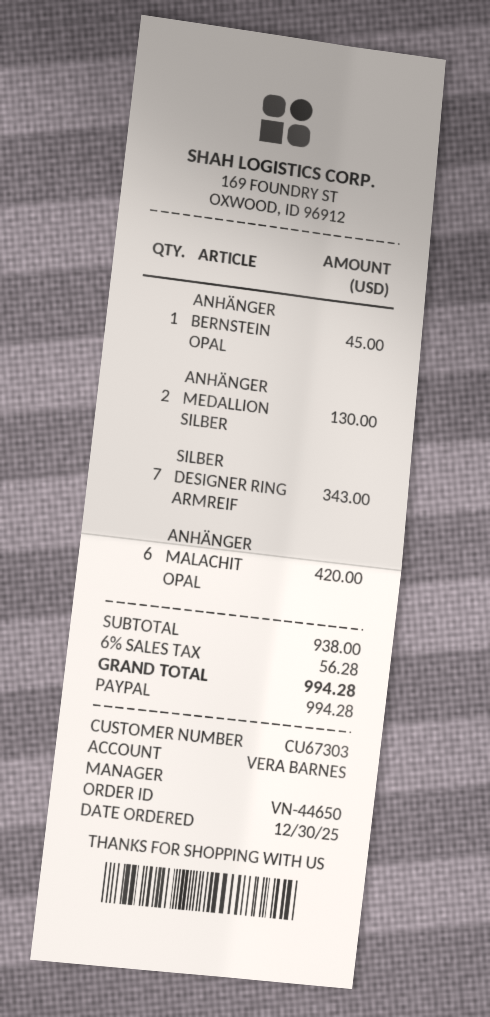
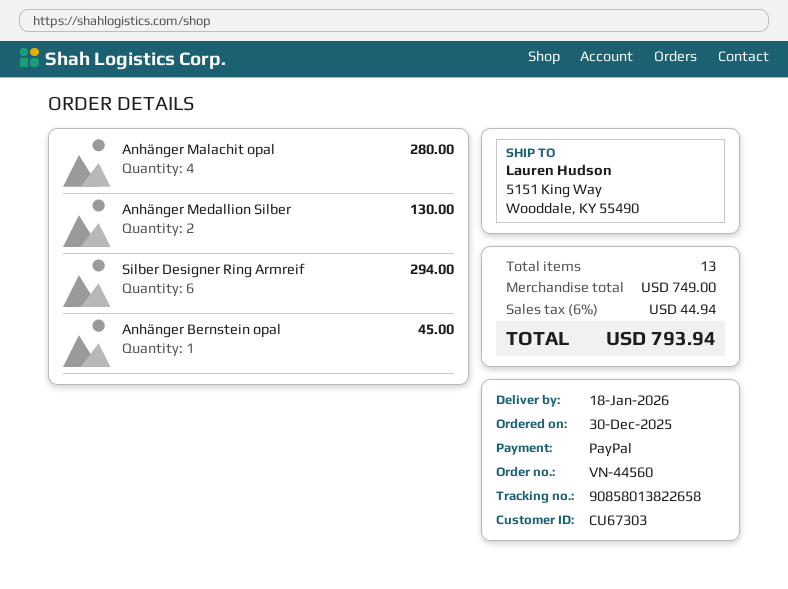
order number: VN-44650 -> VN-44560
SILBER DESIGNER RING ARMREIF: 7 for 343.00 -> 6 for 294.00
ANHÄNGER MALACHIT OPAL: 6 for 420.00 -> 4 for 280.00
subtotal: 938.00 -> 749.00
tax: 6% = 56.28 -> 6% = 44.94
total: 994.28 -> 793.94

